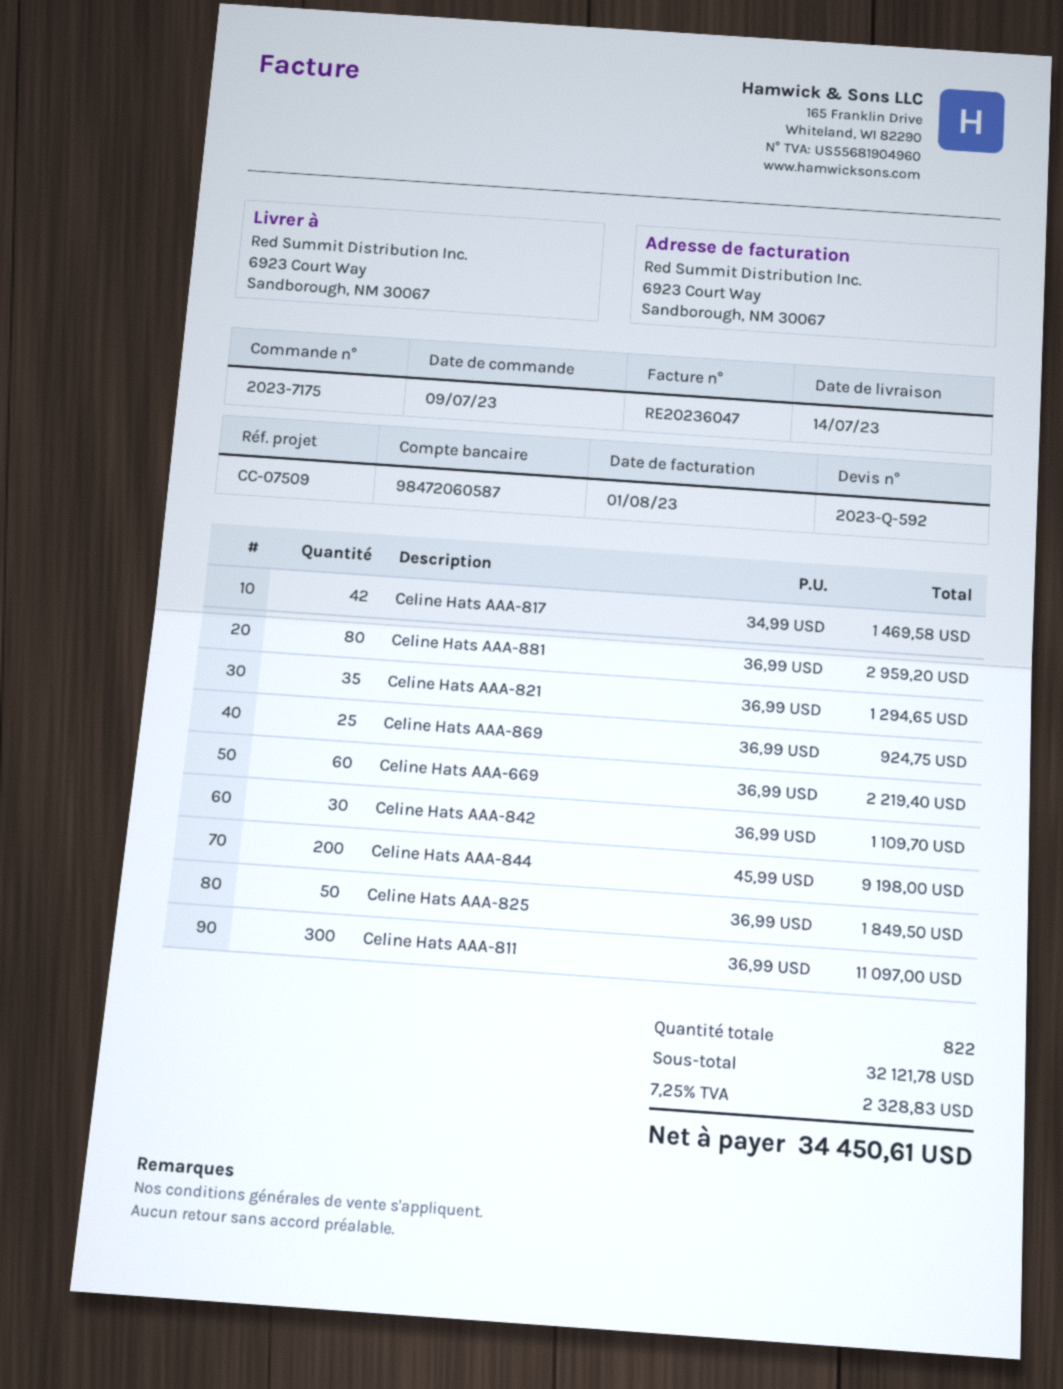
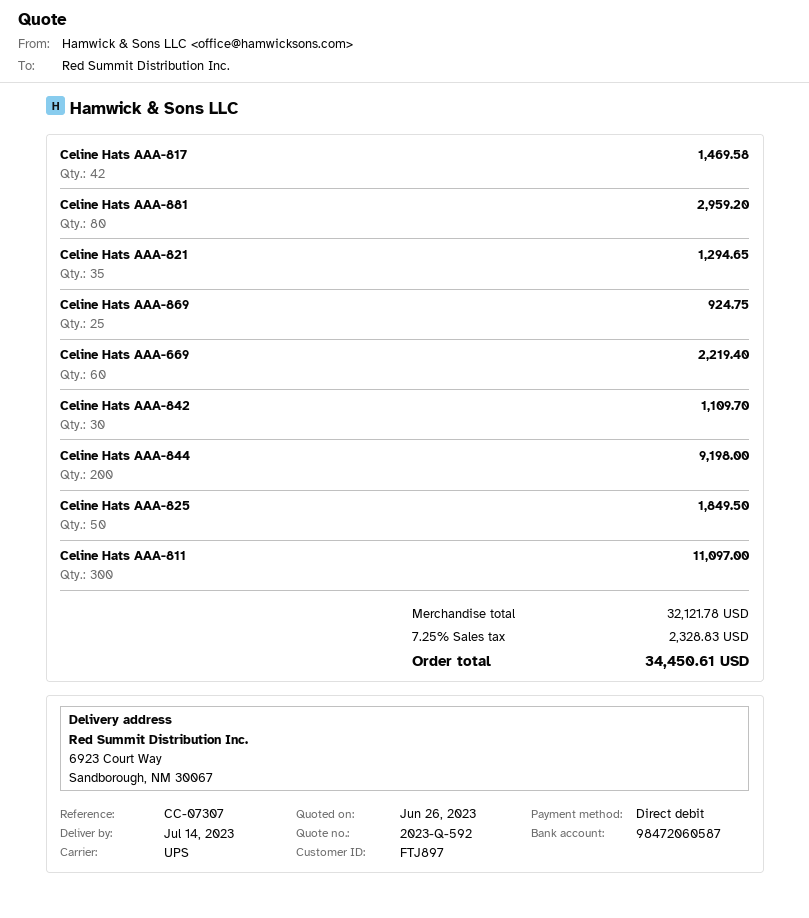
reference: CC-07509 -> CC-07307

